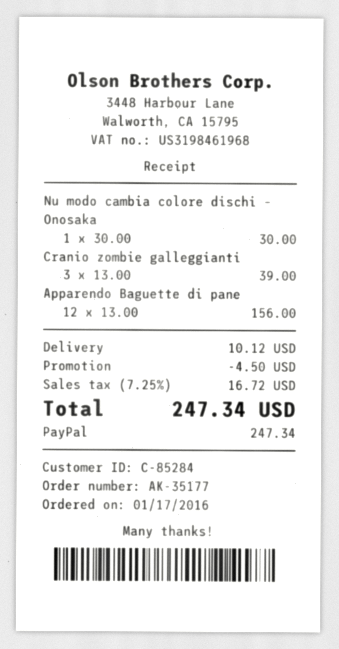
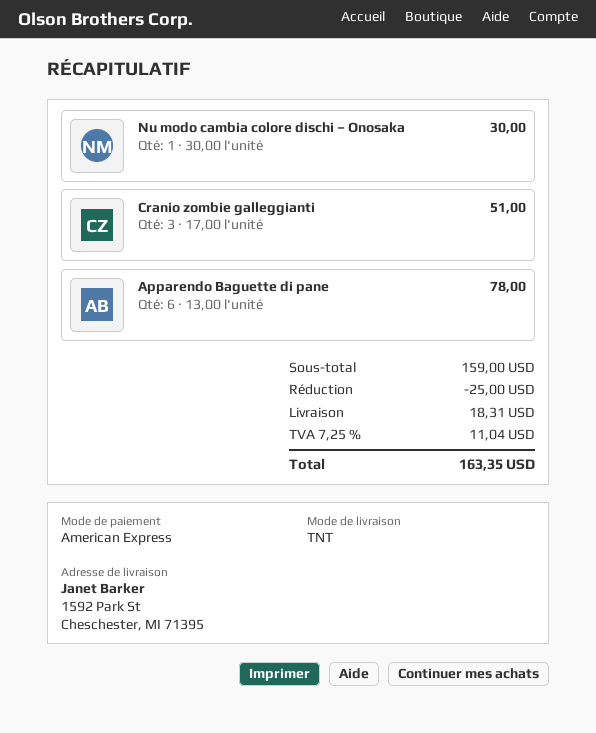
payment method: PayPal -> American Express
Cranio zombie galleggianti: 3 x 13.00 = 39.00 -> 3 x 17.00 = 51.00
Apparendo Baguette di pane: 12 x 13.00 = 156.00 -> 6 x 13.00 = 78.00
discount: 4.50 -> 25.00
shipping: 10.12 -> 18.31
tax: 7.25% = 16.72 -> 7.25% = 11.04
total: 247.34 -> 163.35

